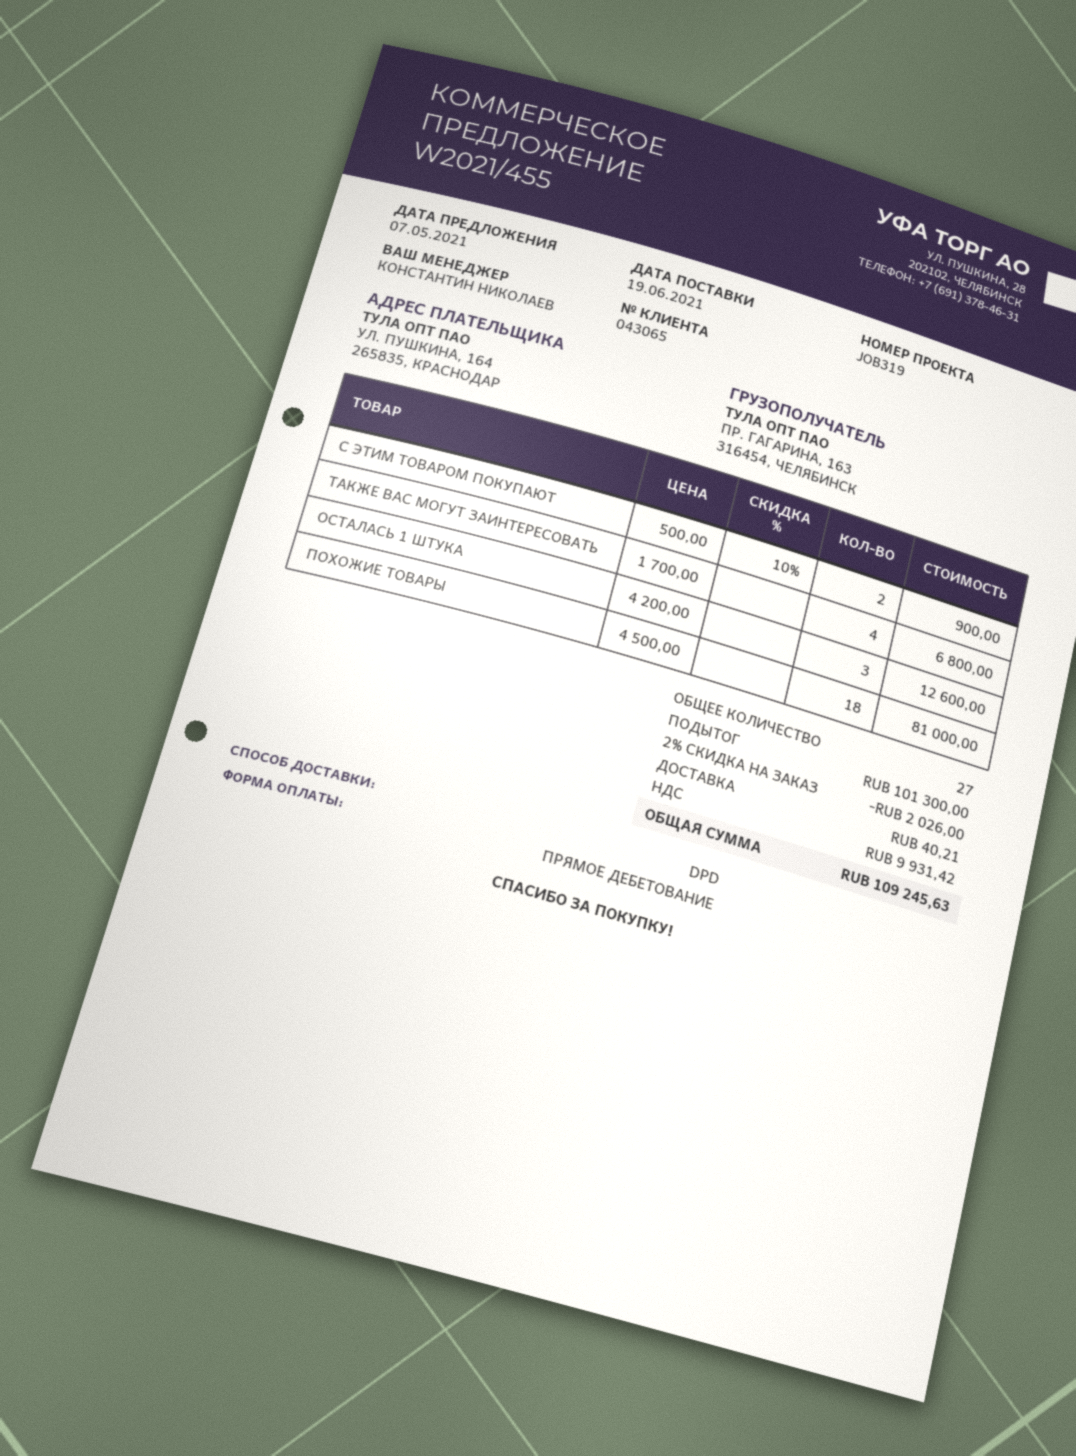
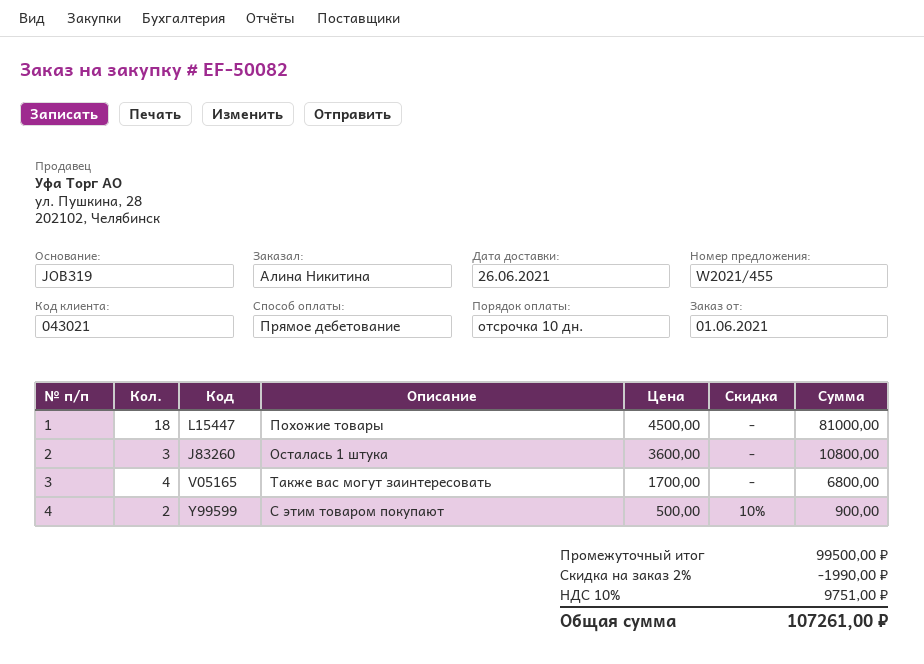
delivery date: 2021-06-19 -> 2021-06-26
customer number: 043065 -> 043021
ОСТАЛАСЬ 1 ШТУКА: 3 x 4200.00 = 12600.00 -> 3 x 3600.00 = 10800.00
subtotal: 101300.00 -> 99500.00
discount: 2% = 2026.00 -> 2% = 1990.00
shipping: 40.21 -> none
tax: 9931.42 -> 9751.00
total: 109245.63 -> 107261.00

